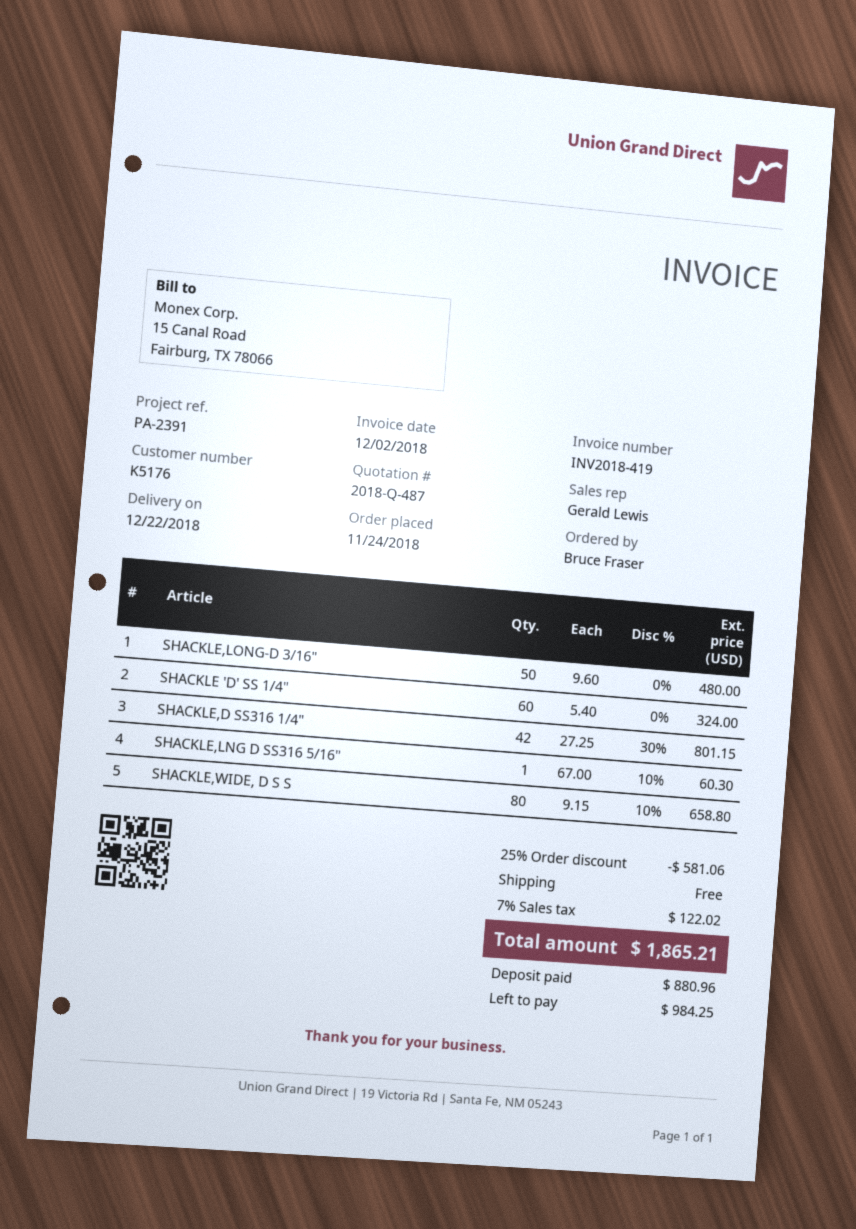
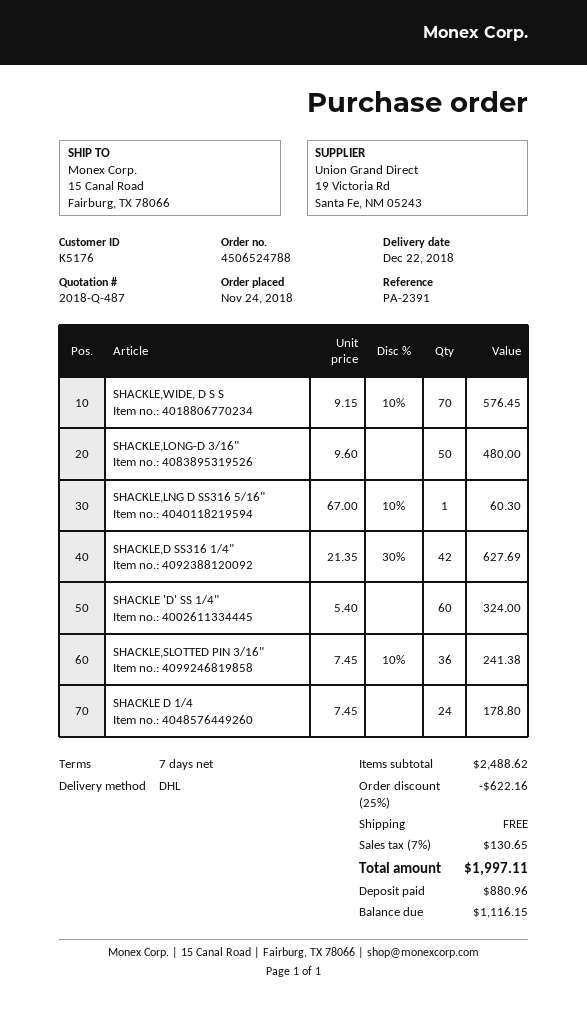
SHACKLE,D SS316 1/4": 42 x 27.25 - 30% = 801.15 -> 42 x 21.35 - 30% = 627.69
SHACKLE,WIDE, D S S: 80 x 9.15 - 10% = 658.80 -> 70 x 9.15 - 10% = 576.45
SHACKLE,SLOTTED PIN 3/16": none -> 36 x 7.45 - 10% = 241.38
SHACKLE D 1/4: none -> 24 x 7.45 = 178.80
discount: 25% = 581.06 -> 25% = 622.16
tax: 7% = 122.02 -> 7% = 130.65
total: 1865.21 -> 1997.11
balance: 984.25 -> 1116.15

